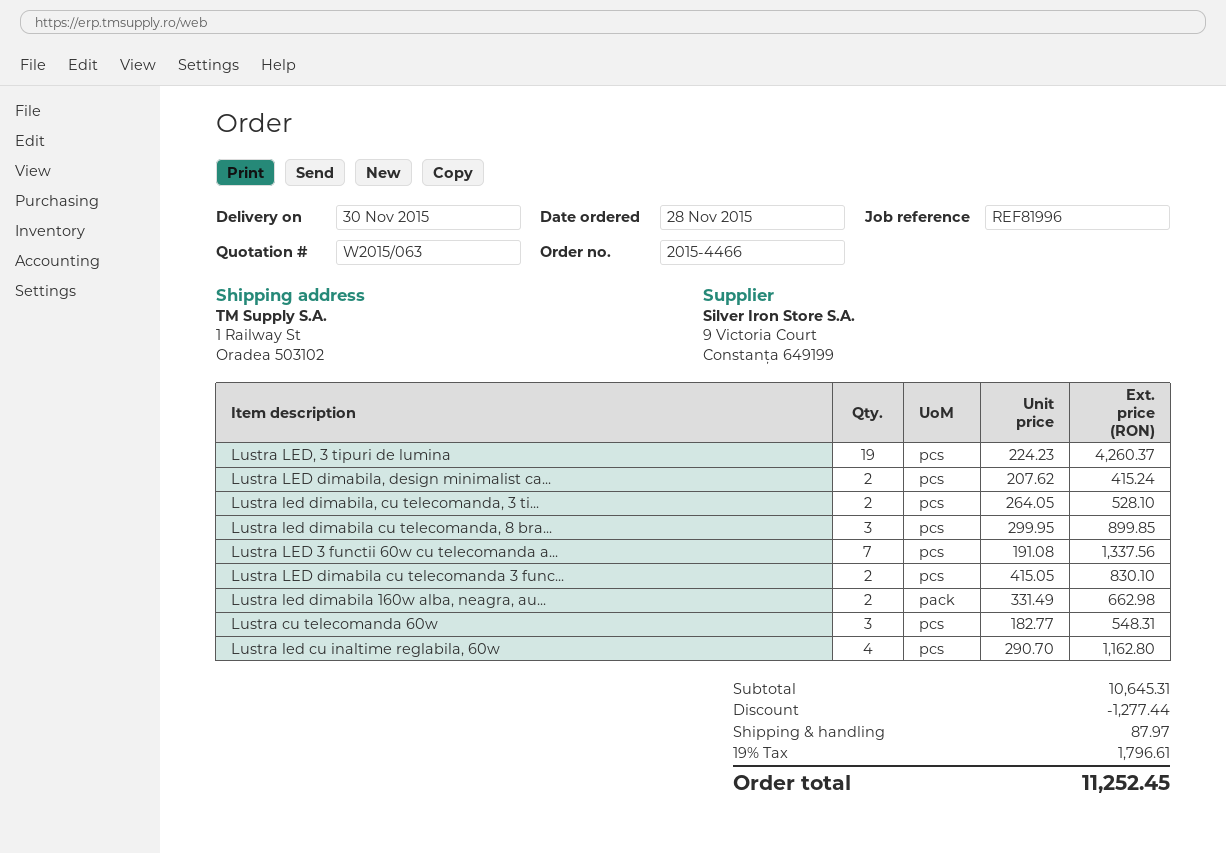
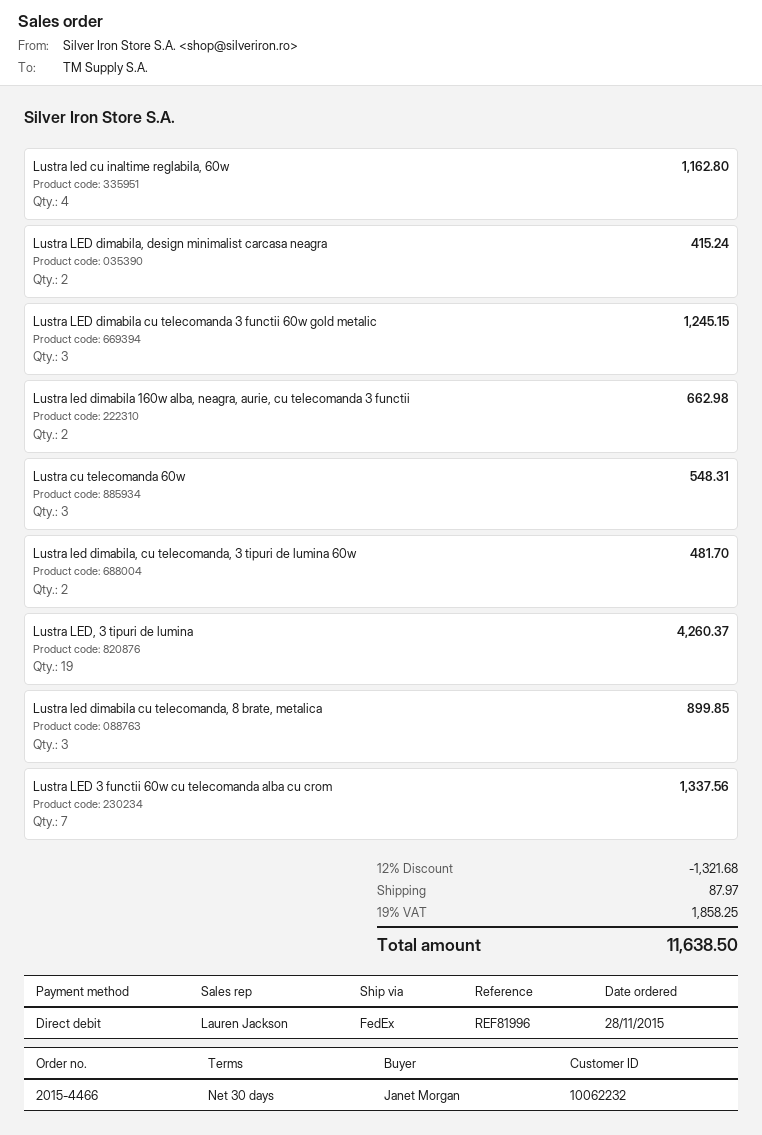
Lustra led dimabila, cu telecomanda, 3 ti...: 2 for 528.10 -> 2 for 481.70
Lustra LED dimabila cu telecomanda 3 func...: 2 for 830.10 -> 3 for 1245.15
discount: 1277.44 -> 1321.68
tax: 19% = 1796.61 -> 19% = 1858.25
total: 11252.45 -> 11638.50

